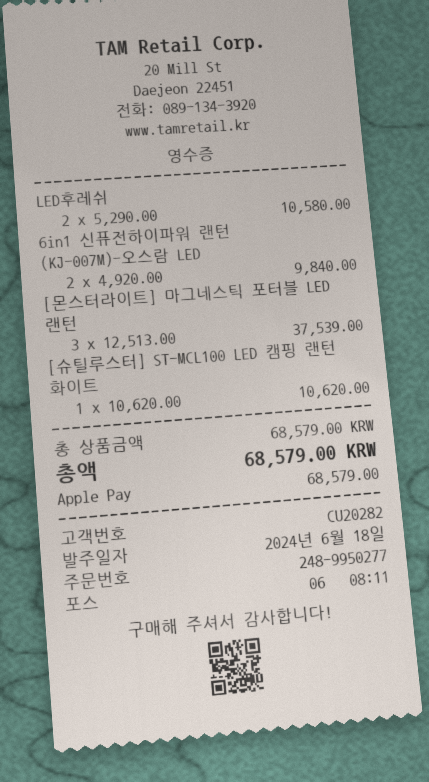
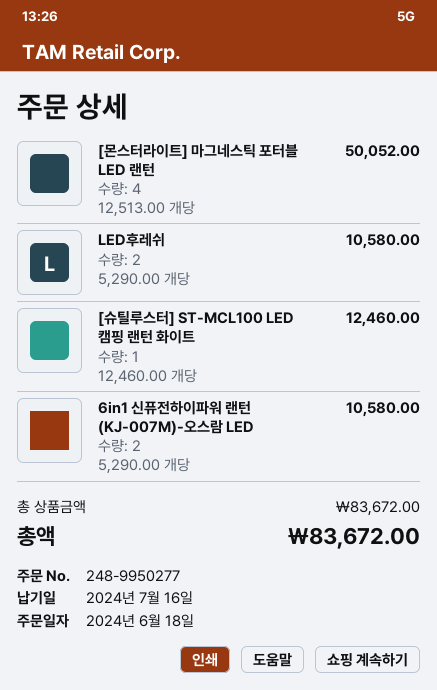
6in1 신퓨전하이파워 랜턴 (KJ-007M)-오스람 LED: 2 x 4920.00 = 9840.00 -> 2 x 5290.00 = 10580.00
[몬스터라이트] 마그네스틱 포터블 LED 랜턴: 3 x 12513.00 = 37539.00 -> 4 x 12513.00 = 50052.00
[슈틸루스터] ST-MCL100 LED 캠핑 랜턴 화이트: 1 x 10620.00 = 10620.00 -> 1 x 12460.00 = 12460.00
subtotal: 68579.00 -> 83672.00
total: 68579.00 -> 83672.00

